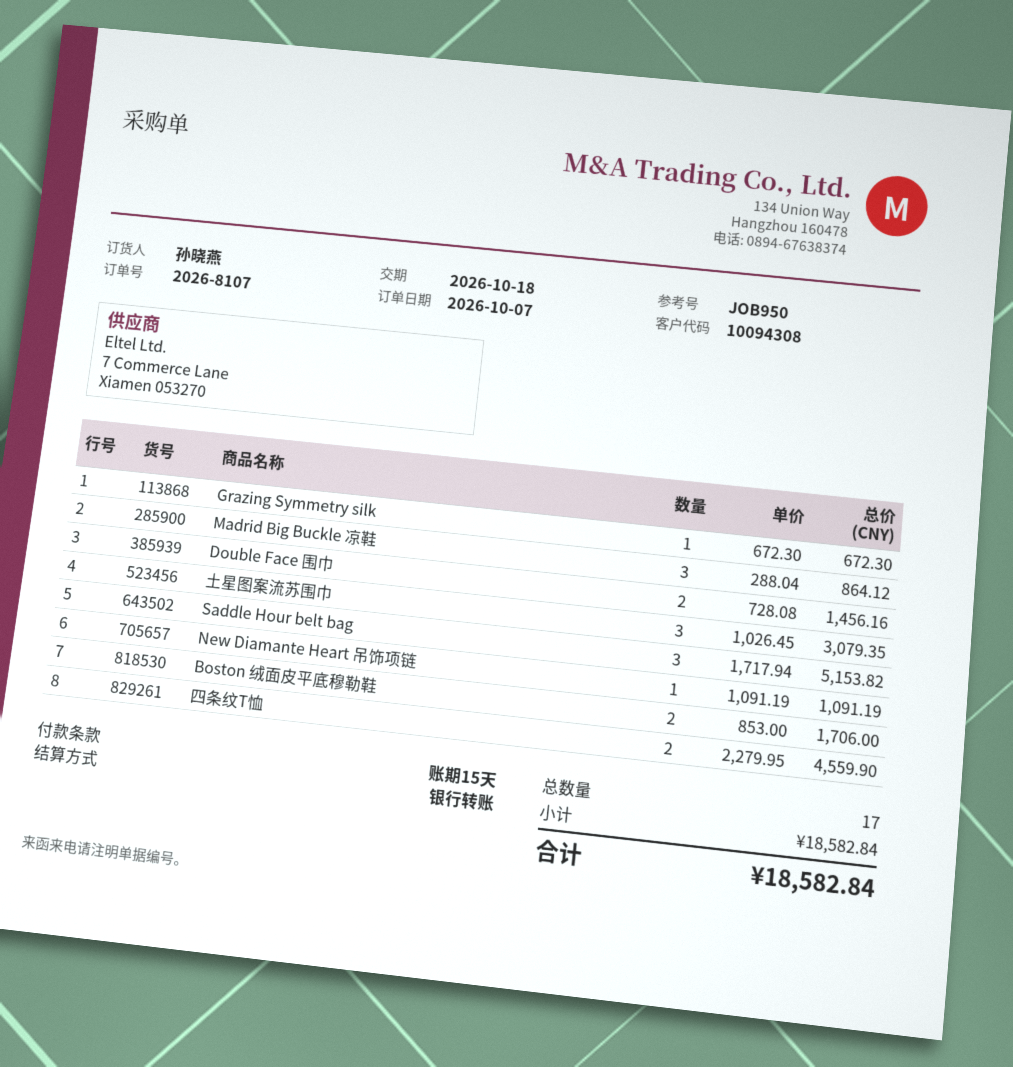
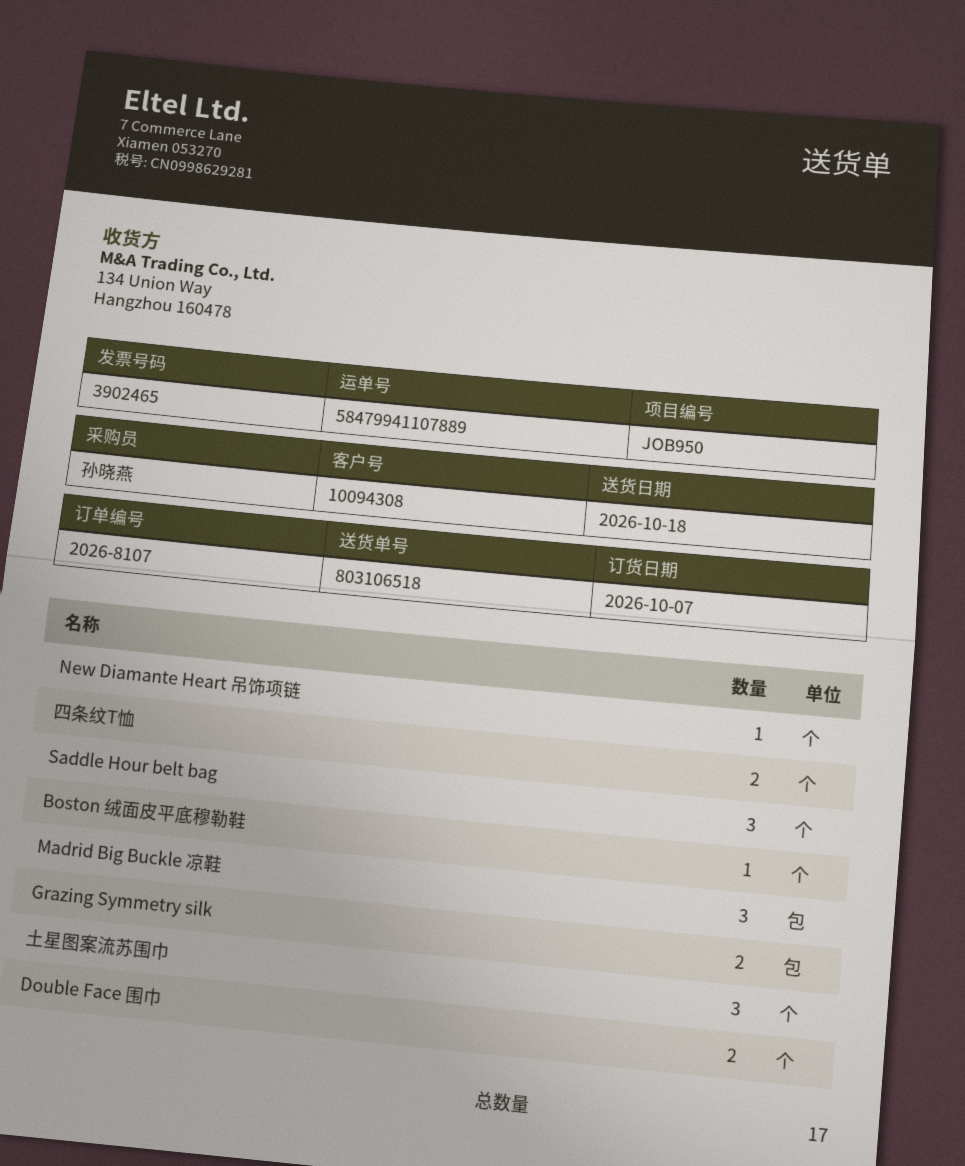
Grazing Symmetry silk: 1 -> 2
Boston 绒面皮平底穆勒鞋: 2 -> 1

